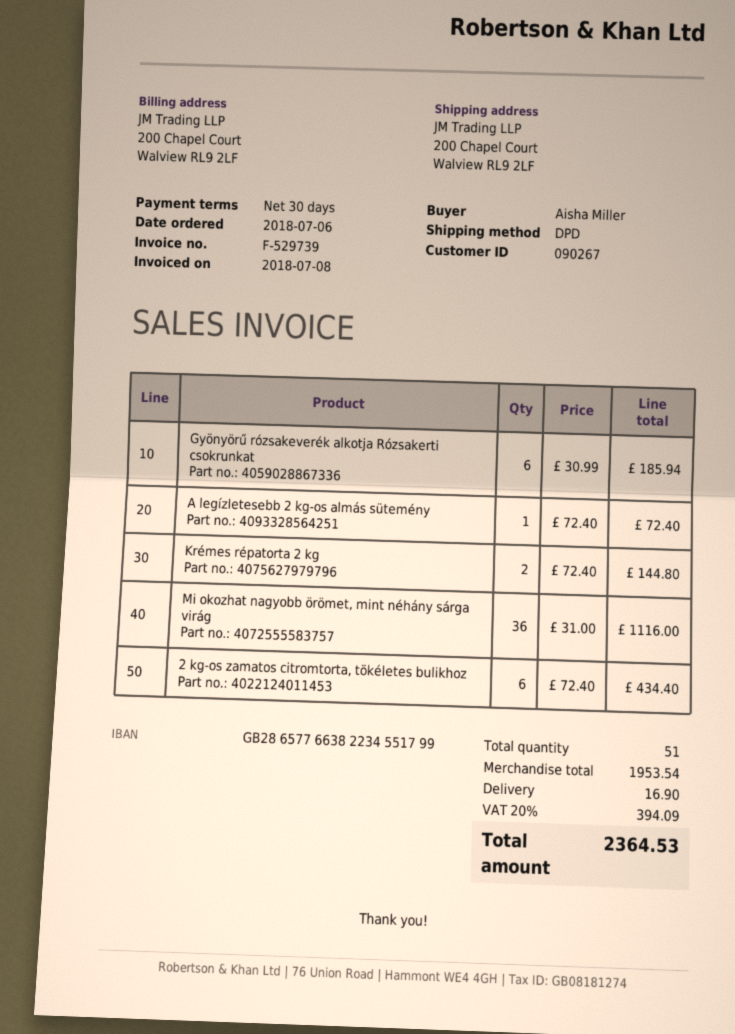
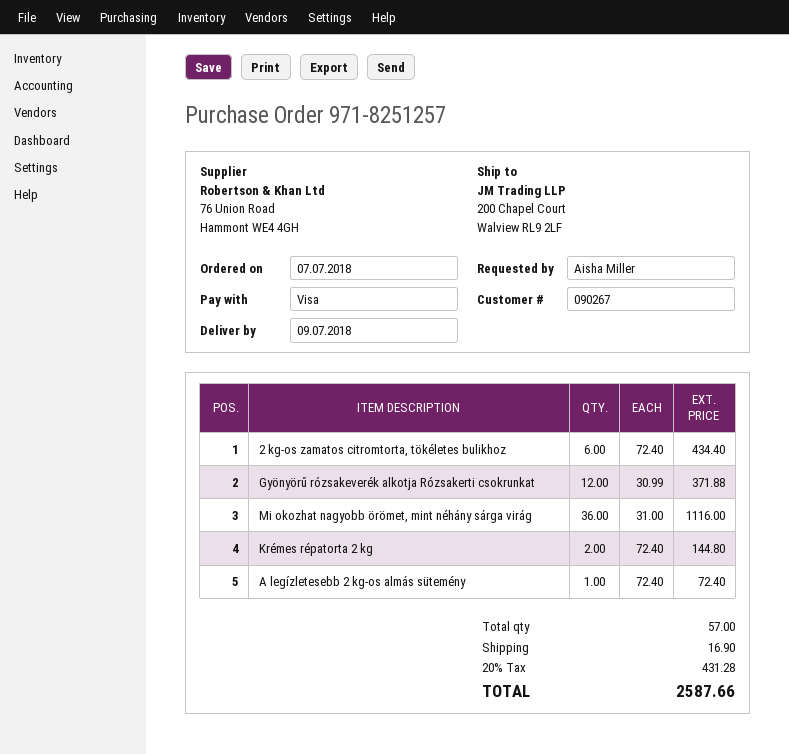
order date: 2018-07-06 -> 2018-07-07
Gyönyörű rózsakeverék alkotja Rózsakerti csokrunkat: 6 x 30.99 = 185.94 -> 12 x 30.99 = 371.88
total quantity: 51 -> 57
tax: 20% = 394.09 -> 20% = 431.28
total: 2364.53 -> 2587.66

